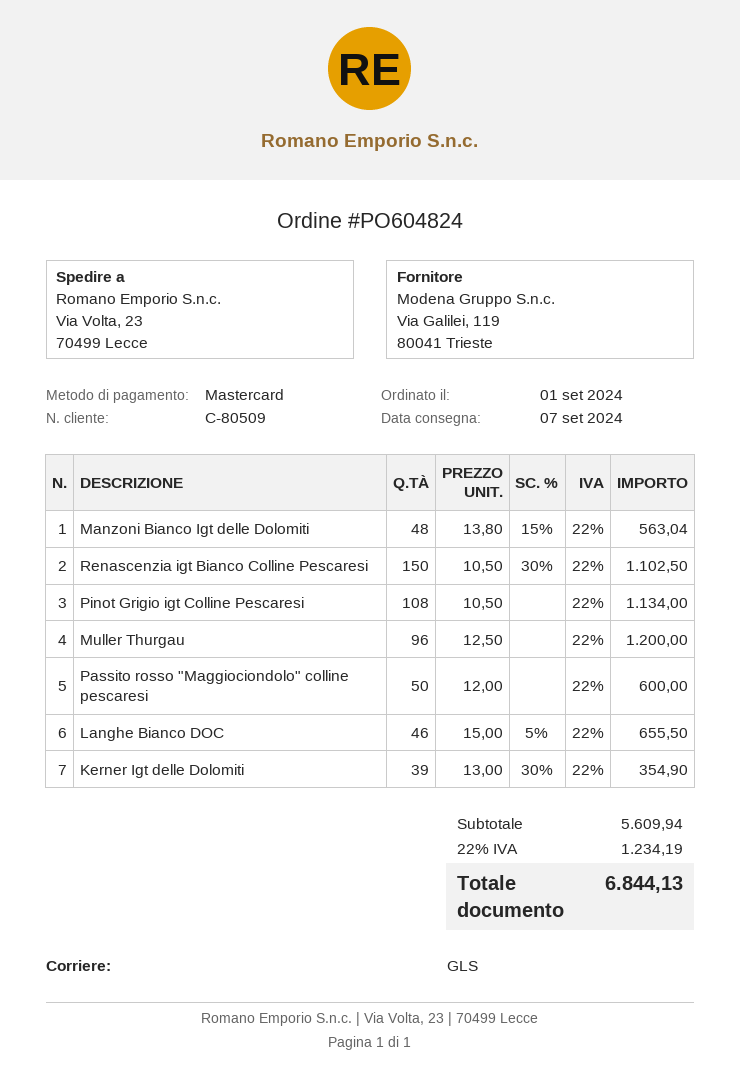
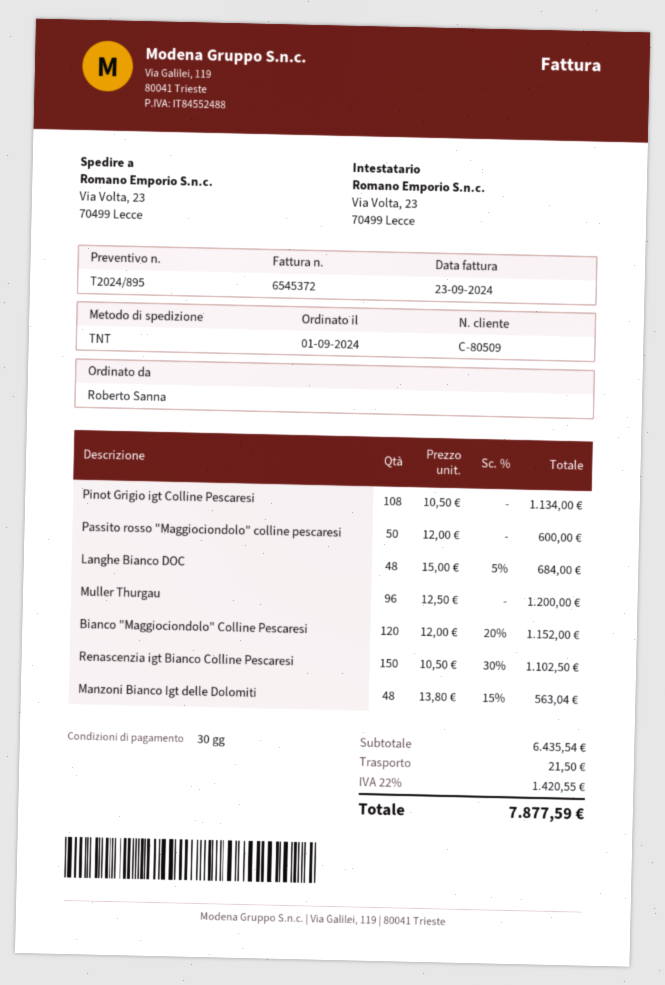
shipping method: GLS -> TNT
Langhe Bianco DOC: 46 x 15.00 - 5% = 655.50 -> 48 x 15.00 - 5% = 684.00
Kerner Igt delle Dolomiti: 39 x 13.00 - 30% = 354.90 -> none
Bianco "Maggiociondolo" Colline Pescaresi: none -> 120 x 12.00 - 20% = 1152.00
subtotal: 5609.94 -> 6435.54
shipping: none -> 21.50
tax: 22% = 1234.19 -> 22% = 1420.55
total: 6844.13 -> 7877.59

